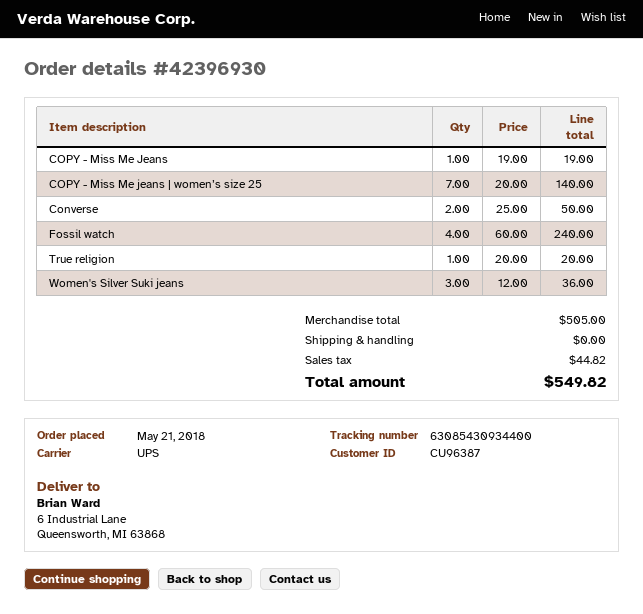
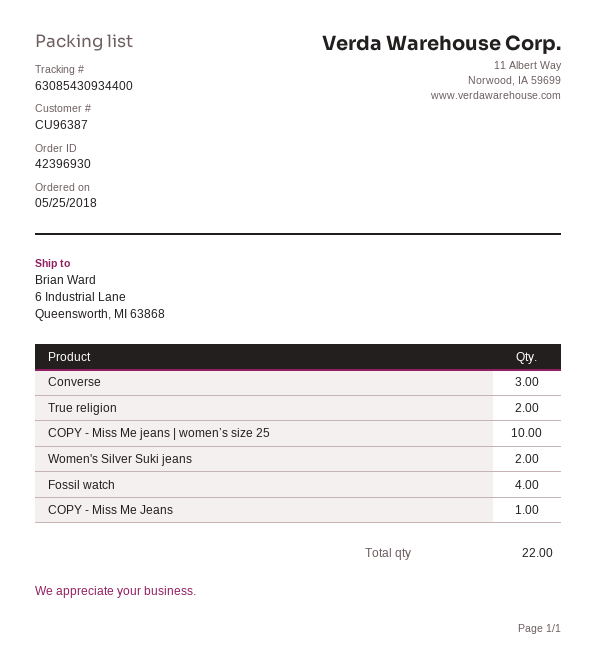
order date: 2018-05-21 -> 2018-05-25
COPY - Miss Me jeans | women’s size 25: 7 -> 10
Converse: 2 -> 3
True religion: 1 -> 2
Women's Silver Suki jeans: 3 -> 2

